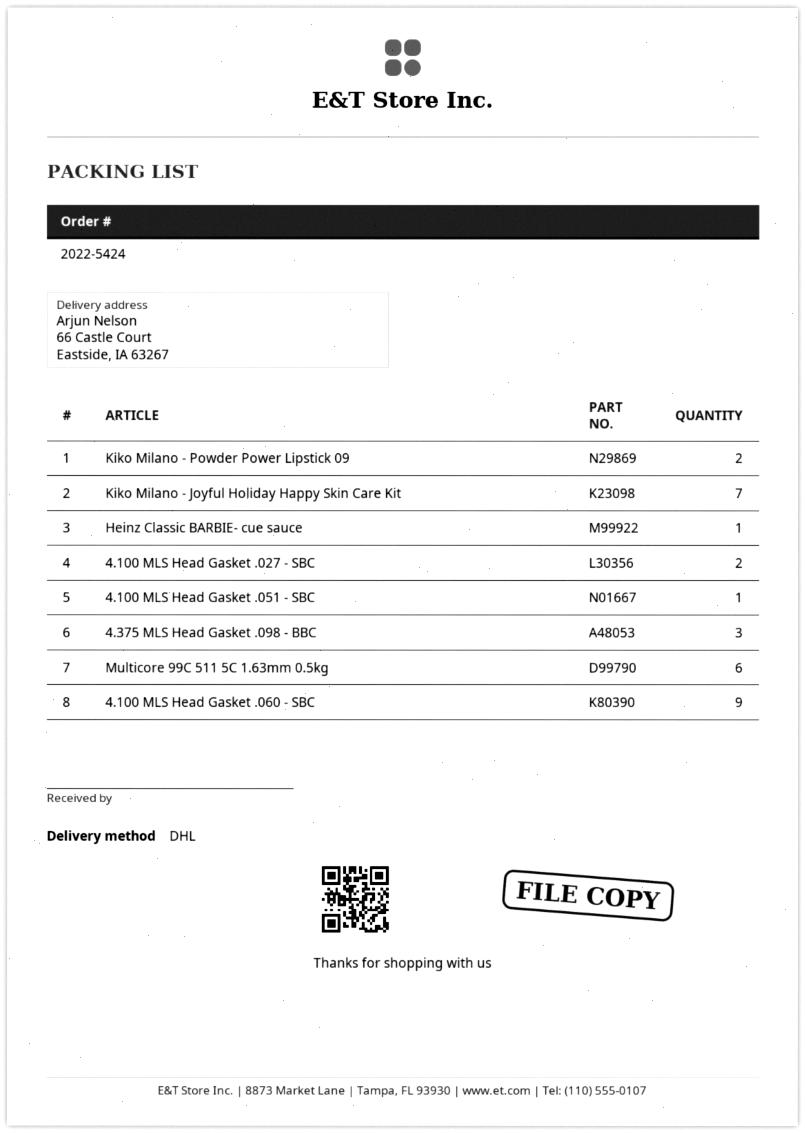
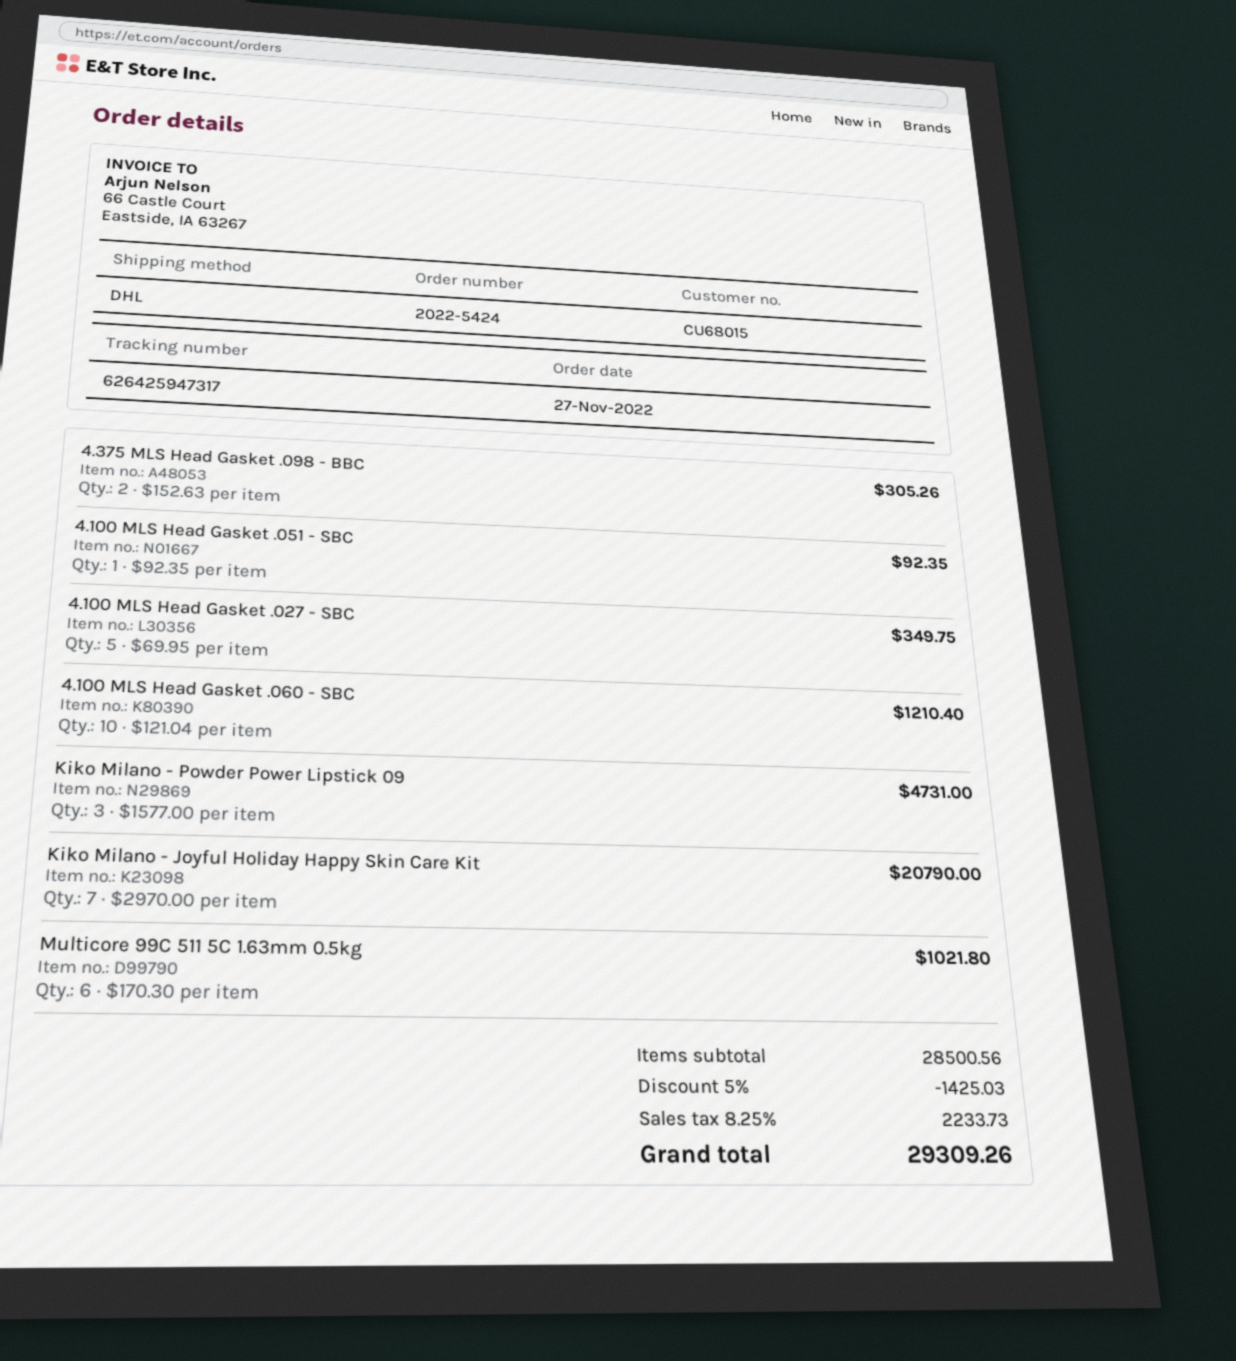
Kiko Milano - Powder Power Lipstick 09: 2 -> 3
Heinz Classic BARBIE- cue sauce: 1 -> none
4.100 MLS Head Gasket .027 - SBC: 2 -> 5
4.375 MLS Head Gasket .098 - BBC: 3 -> 2
4.100 MLS Head Gasket .060 - SBC: 9 -> 10

